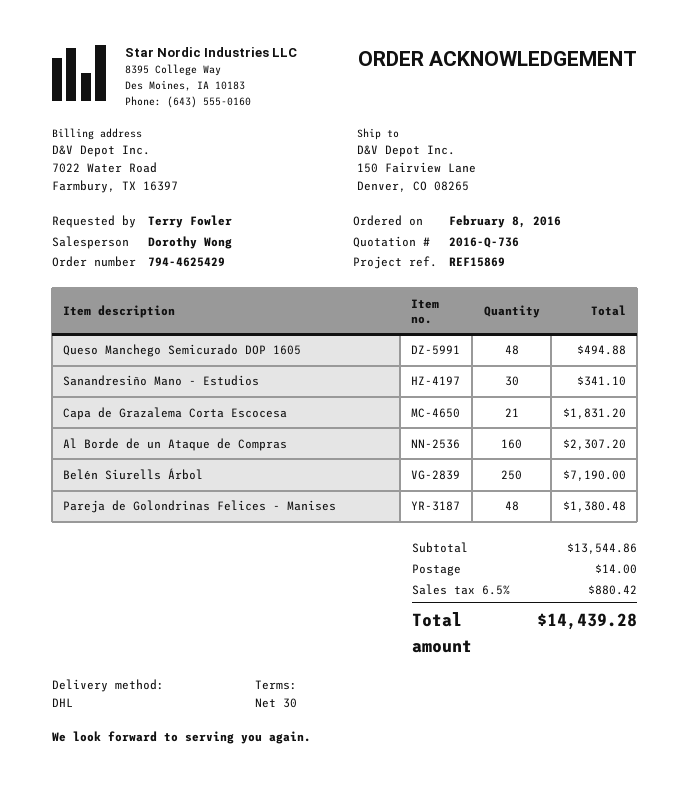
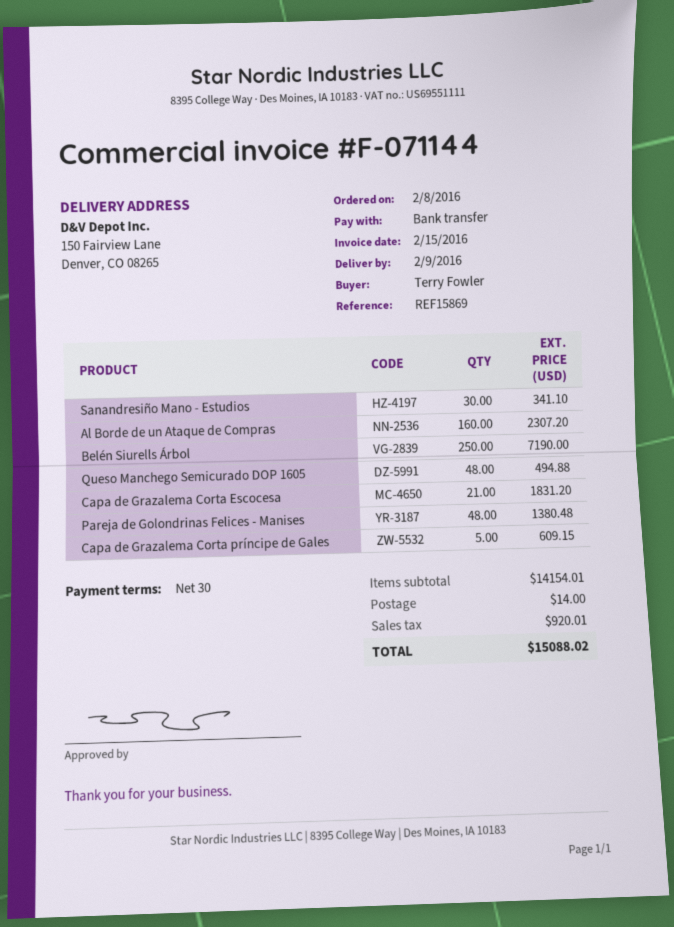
Capa de Grazalema Corta príncipe de Gales: none -> 5 for 609.15
subtotal: 13544.86 -> 14154.01
tax: 880.42 -> 920.01
total: 14439.28 -> 15088.02

